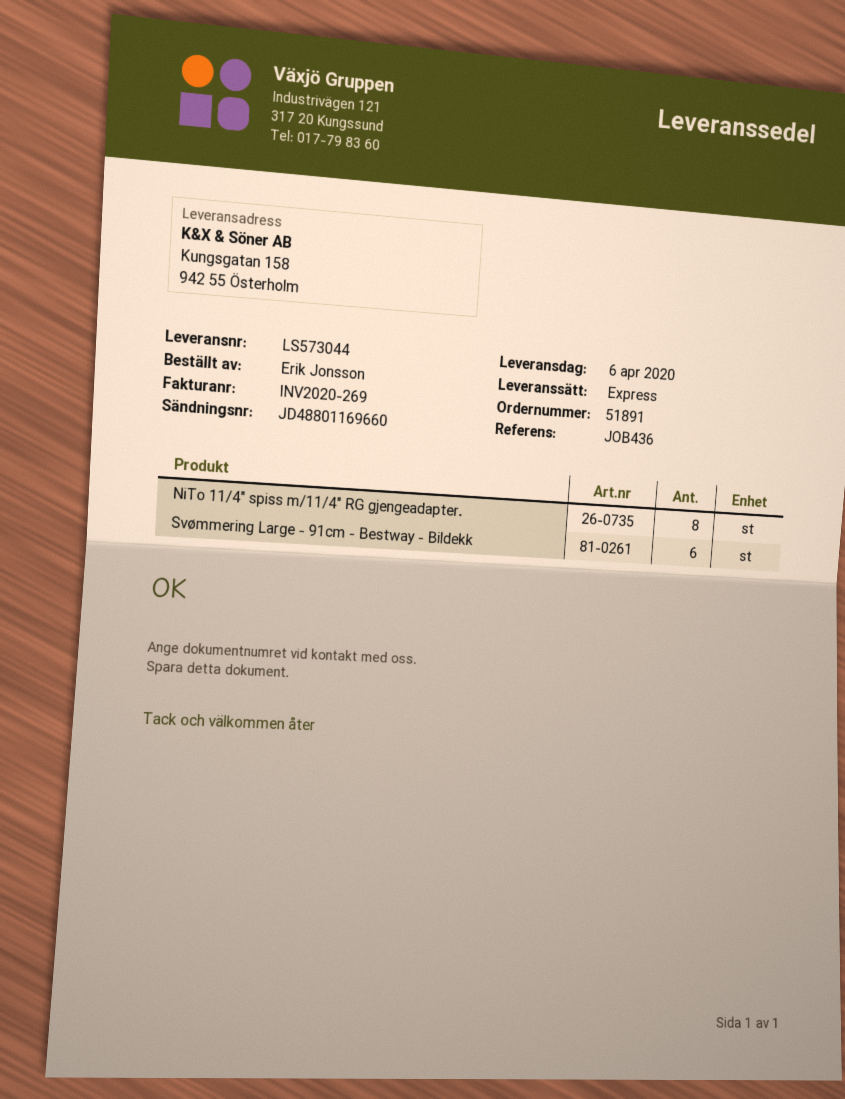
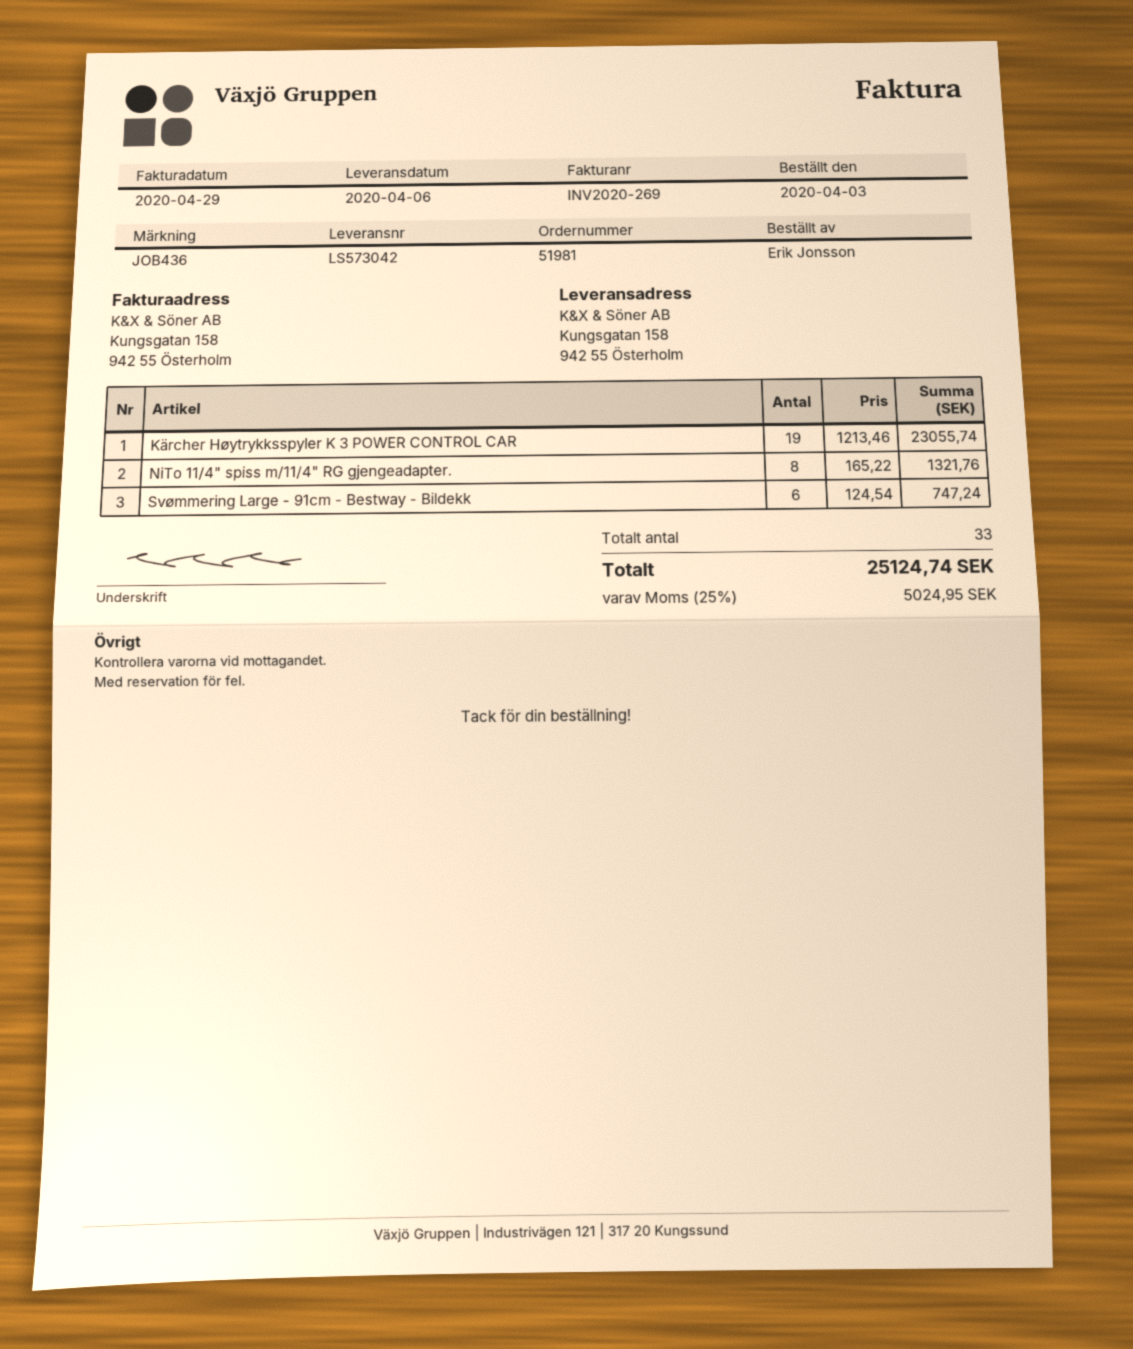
order number: 51891 -> 51981
delivery note number: LS573044 -> LS573042
Kärcher Høytrykksspyler K 3 POWER CONTROL CAR: none -> 19

